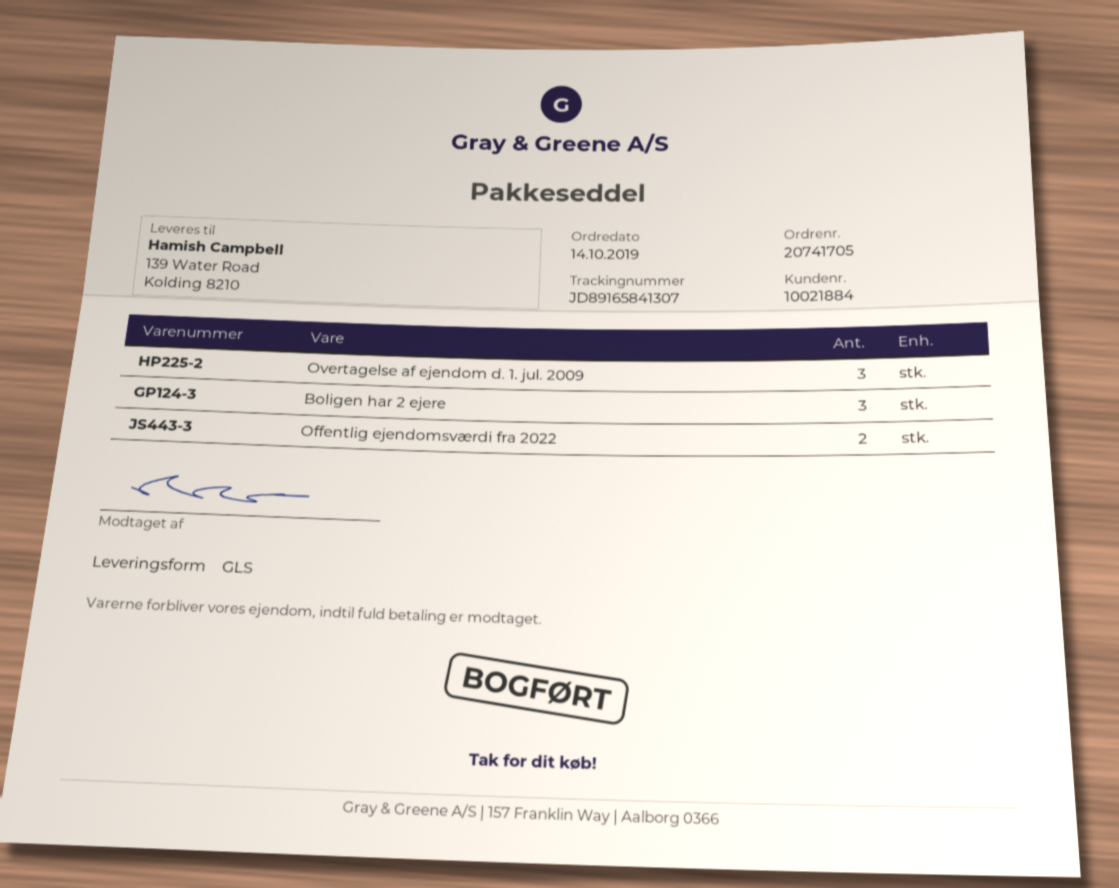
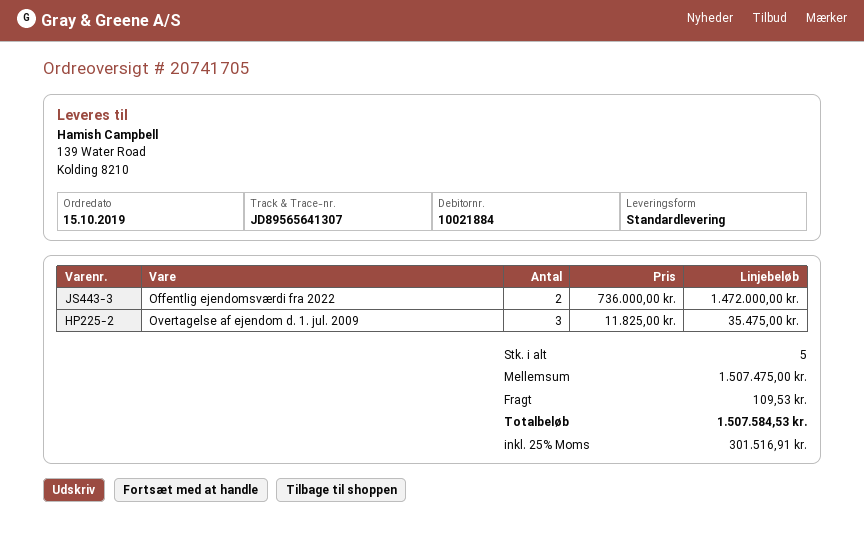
order date: 2019-10-14 -> 2019-10-15
shipping method: GLS -> standard
tracking number: JD89165841307 -> JD89565641307
Boligen har 2 ejere: 3 -> none

